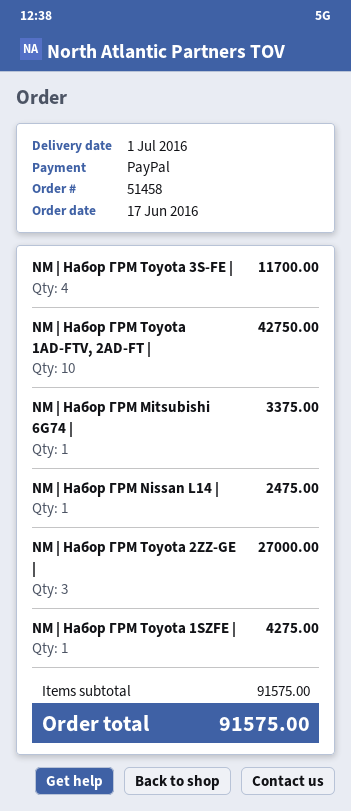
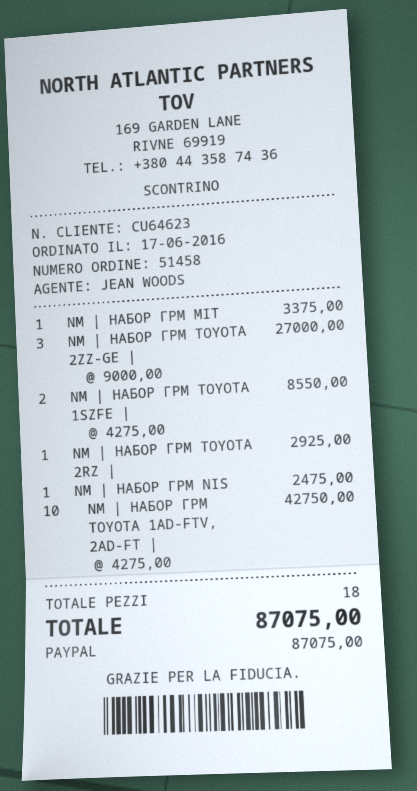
NM | Набор ГРМ Toyota 3S-FE |: 4 for 11700.00 -> none
NM | Набор ГРМ Toyota 1SZFE |: 1 for 4275.00 -> 2 for 8550.00
NM | НАБОР ГРМ TOYOTA 2RZ |: none -> 1 for 2925.00
total: 91575.00 -> 87075.00

